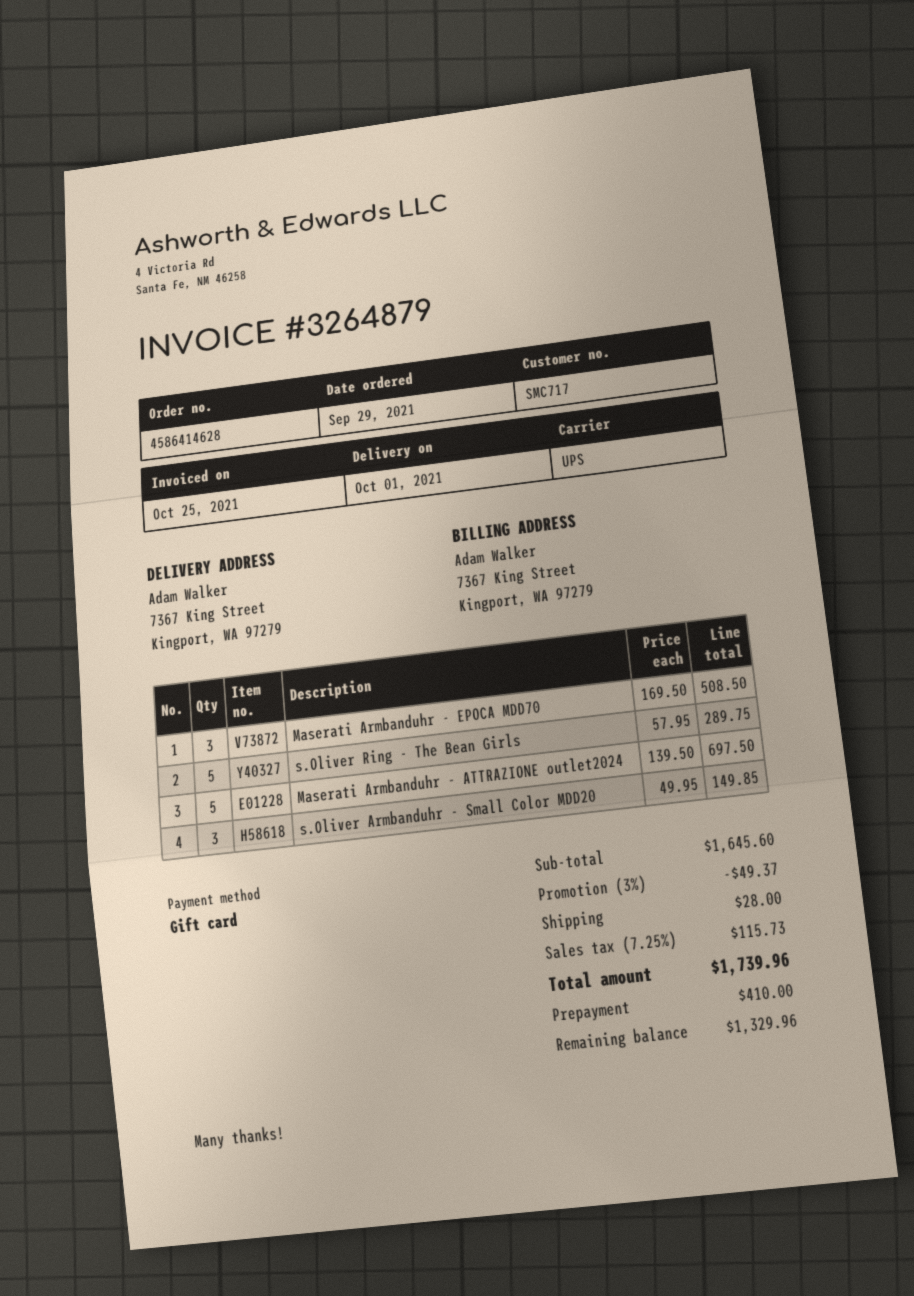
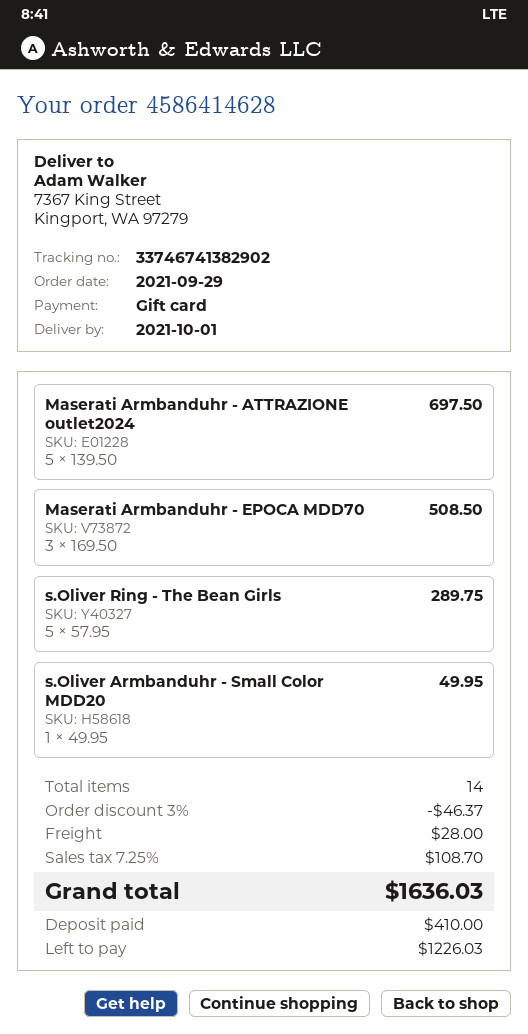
s.Oliver Armbanduhr - Small Color MDD20: 3 x 49.95 = 149.85 -> 1 x 49.95 = 49.95
discount: 3% = 49.37 -> 3% = 46.37
tax: 7.25% = 115.73 -> 7.25% = 108.70
total: 1739.96 -> 1636.03
balance: 1329.96 -> 1226.03

